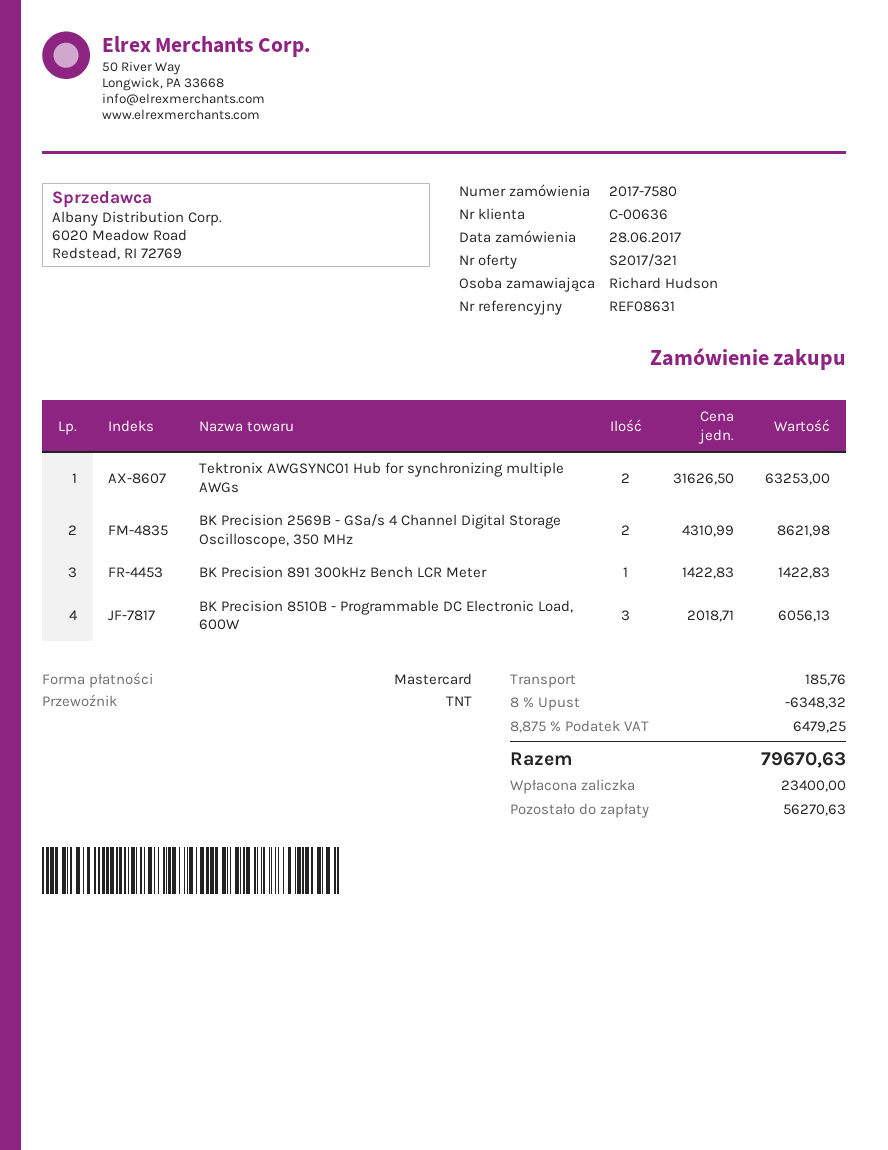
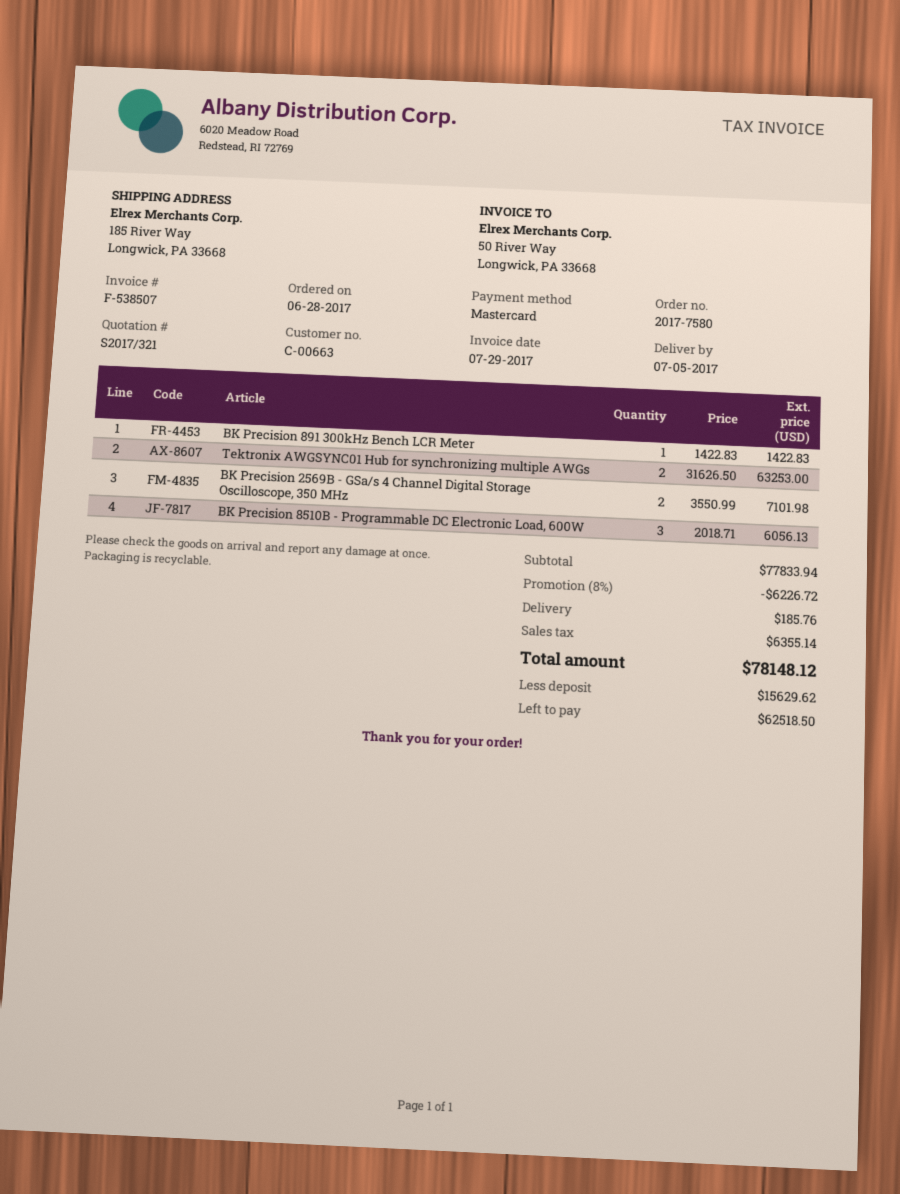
customer number: C-00636 -> C-00663
BK Precision 2569B - GSa/s 4 Channel Digital Storage Oscilloscope, 350 MHz: 2 x 4310.99 = 8621.98 -> 2 x 3550.99 = 7101.98
discount: 8% = 6348.32 -> 8% = 6226.72
tax: 6479.25 -> 6355.14
total: 79670.63 -> 78148.12
deposit: 23400.00 -> 15629.62
balance: 56270.63 -> 62518.50

